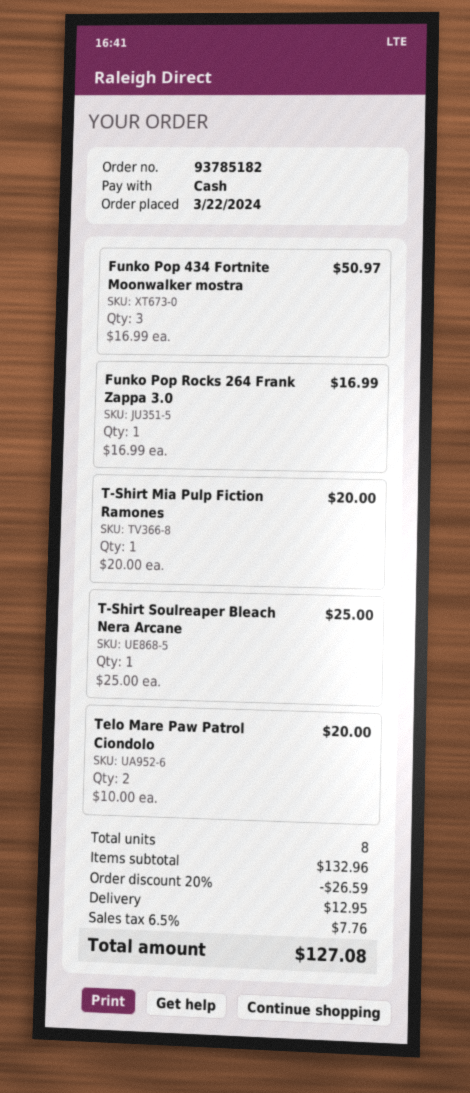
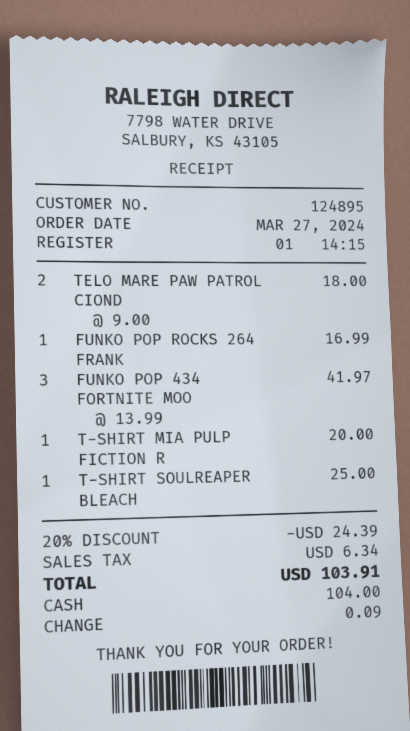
order date: 2024-03-22 -> 2024-03-27
Funko Pop 434 Fortnite Moonwalker mostra: 3 x 16.99 = 50.97 -> 3 x 13.99 = 41.97
Telo Mare Paw Patrol Ciondolo: 2 x 10.00 = 20.00 -> 2 x 9.00 = 18.00
discount: 20% = 26.59 -> 20% = 24.39
shipping: 12.95 -> none
tax: 7.76 -> 6.34
total: 127.08 -> 103.91

